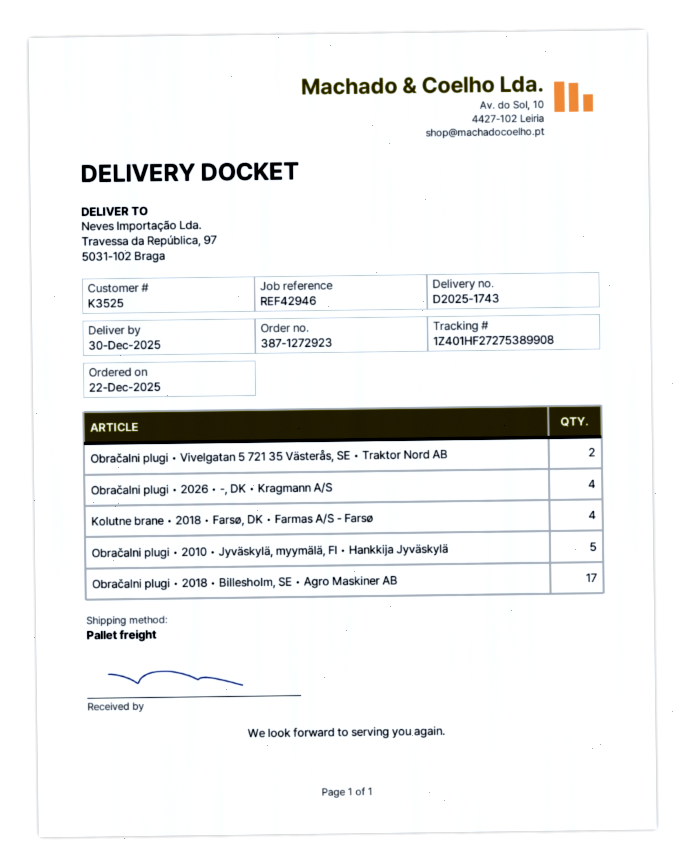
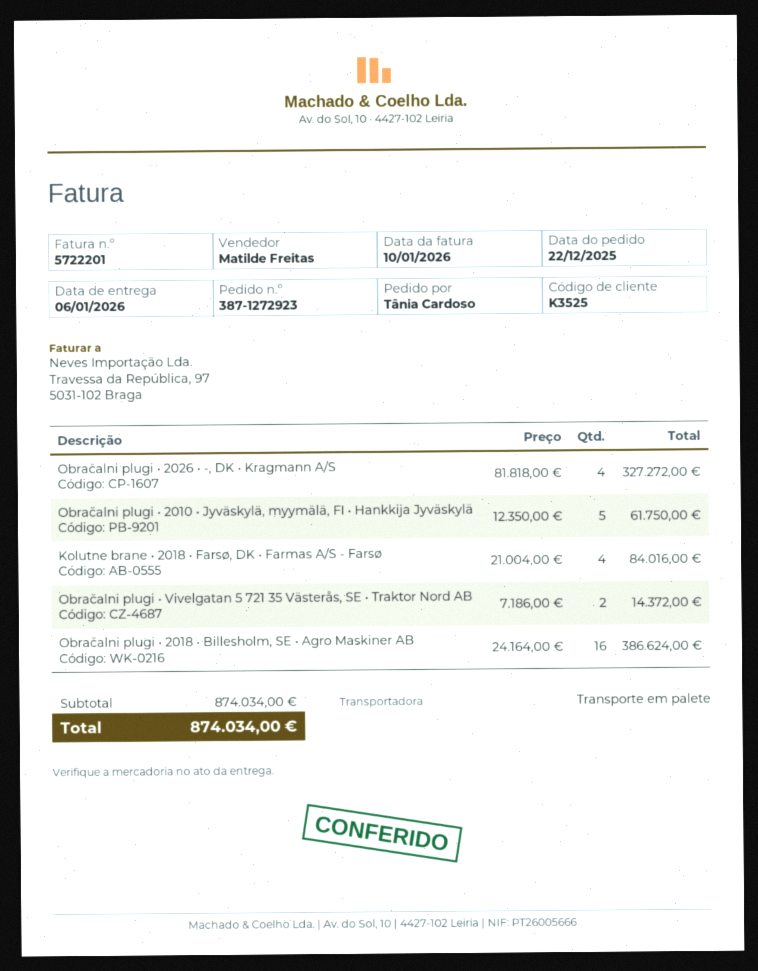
delivery date: 2025-12-30 -> 2026-01-06
Obračalni plugi • 2018 • Billesholm, SE • Agro Maskiner AB: 17 -> 16

